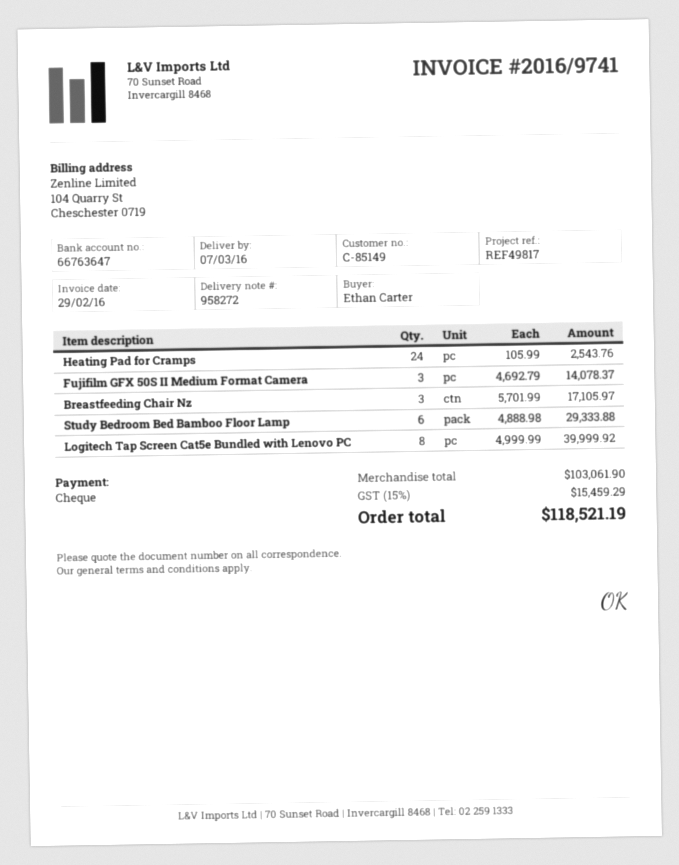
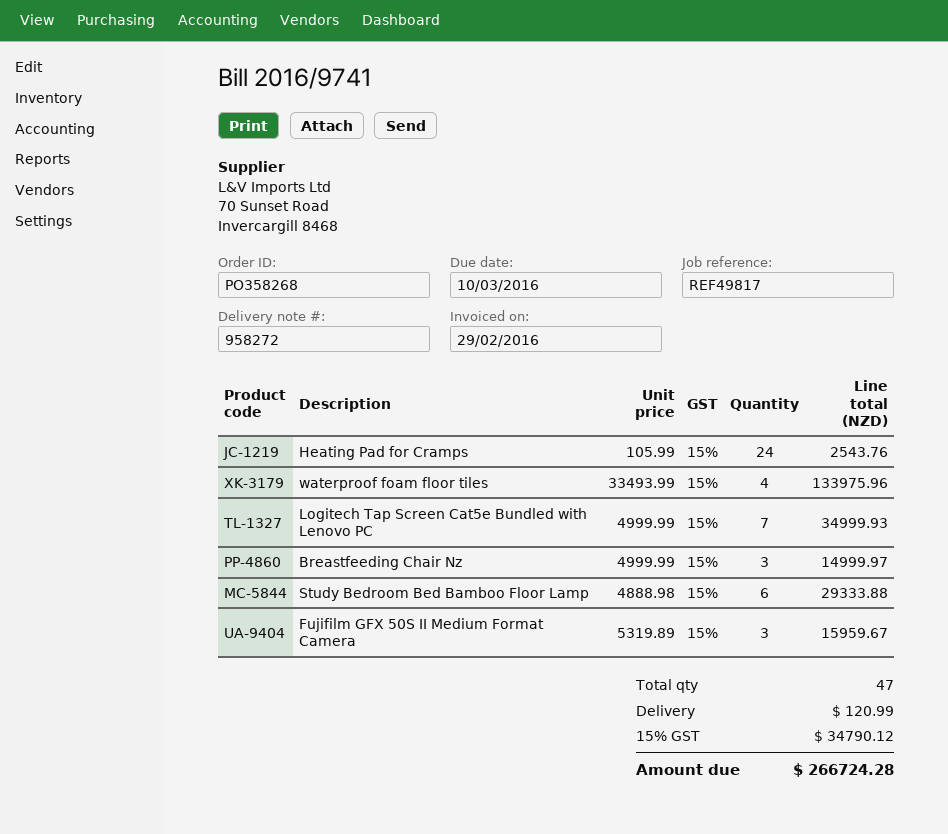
Fujifilm GFX 50S II Medium Format Camera: 3 x 4692.79 = 14078.37 -> 3 x 5319.89 = 15959.67
Breastfeeding Chair Nz: 3 x 5701.99 = 17105.97 -> 3 x 4999.99 = 14999.97
Logitech Tap Screen Cat5e Bundled with Lenovo PC: 8 x 4999.99 = 39999.92 -> 7 x 4999.99 = 34999.93
waterproof foam floor tiles: none -> 4 x 33493.99 = 133975.96
shipping: none -> 120.99
tax: 15% = 15459.29 -> 15% = 34790.12
total: 118521.19 -> 266724.28

